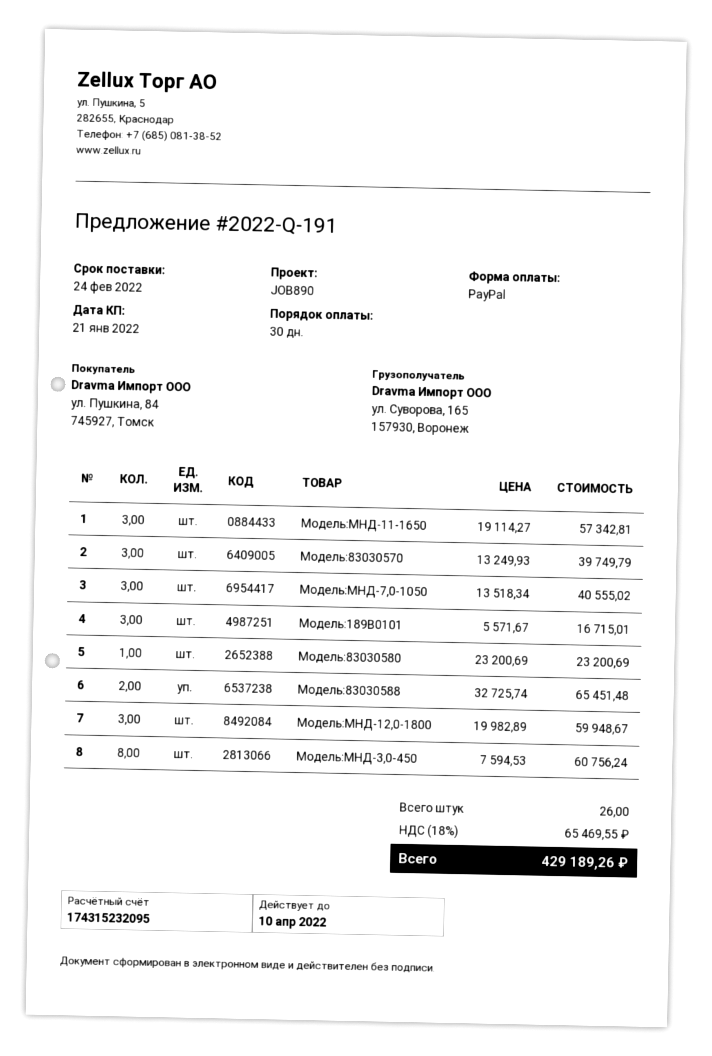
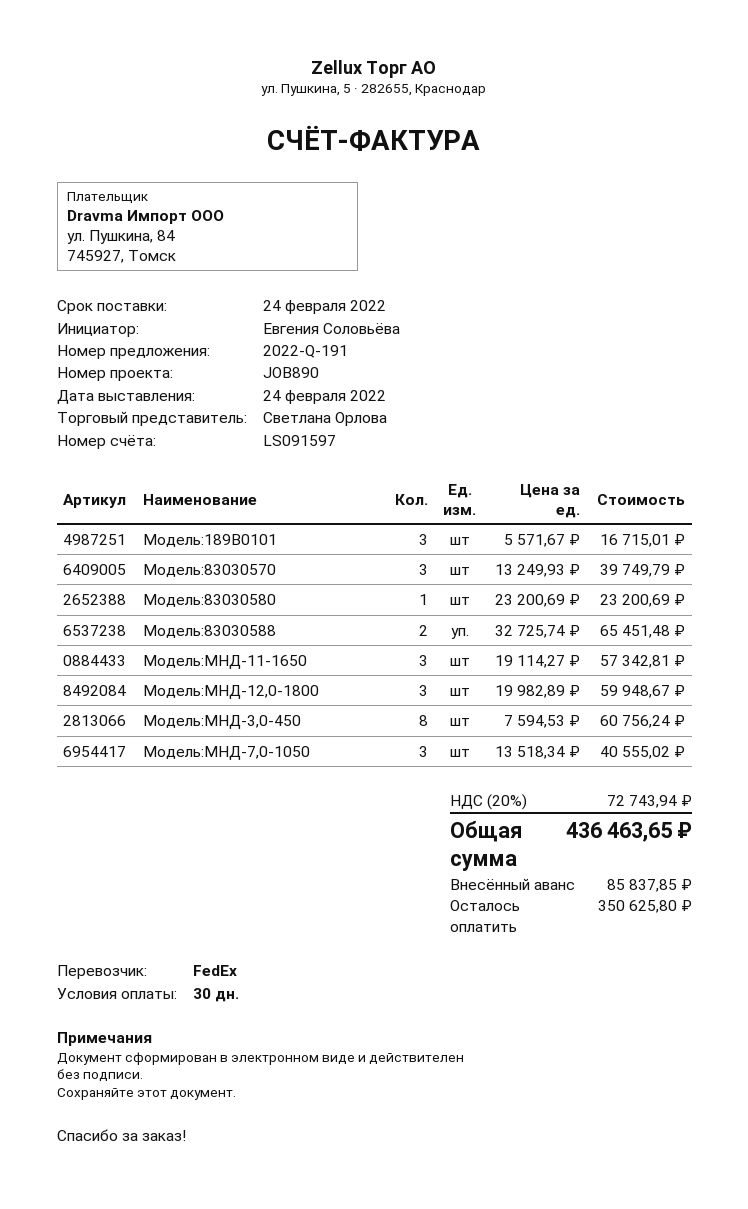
tax: 18% = 65469.55 -> 20% = 72743.94
total: 429189.26 -> 436463.65

